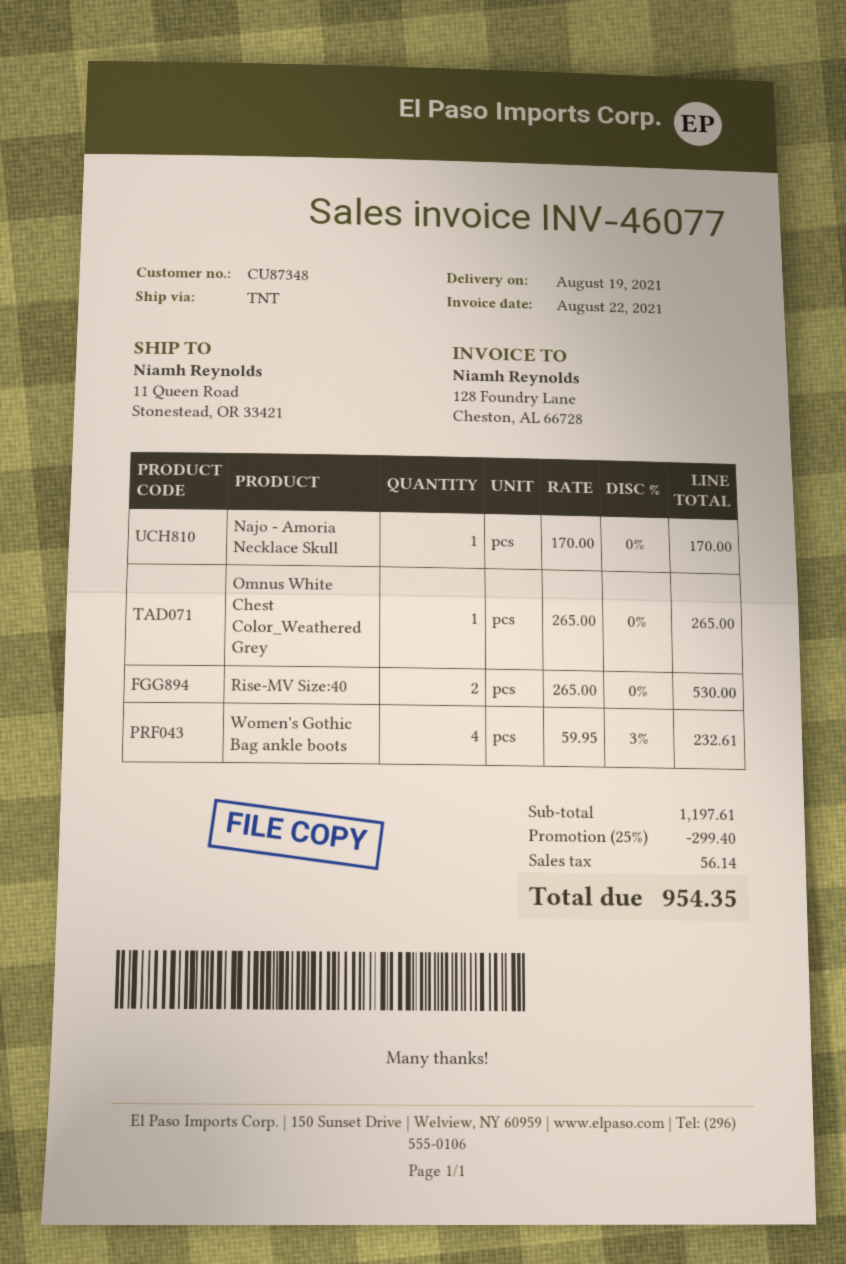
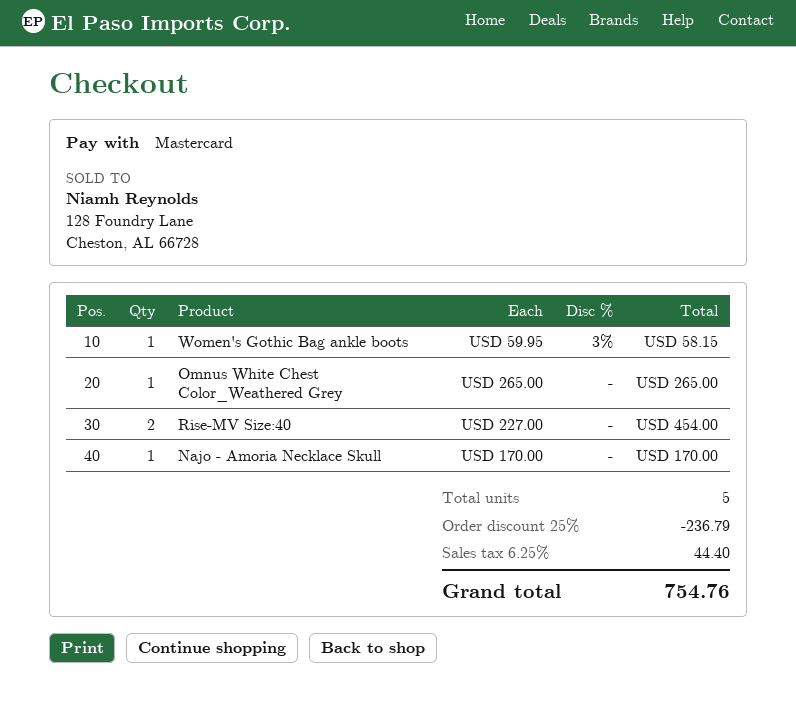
Rise-MV Size:40: 2 x 265.00 = 530.00 -> 2 x 227.00 = 454.00
Women's Gothic Bag ankle boots: 4 x 59.95 - 3% = 232.61 -> 1 x 59.95 - 3% = 58.15
discount: 25% = 299.40 -> 25% = 236.79
tax: 56.14 -> 44.40
total: 954.35 -> 754.76

